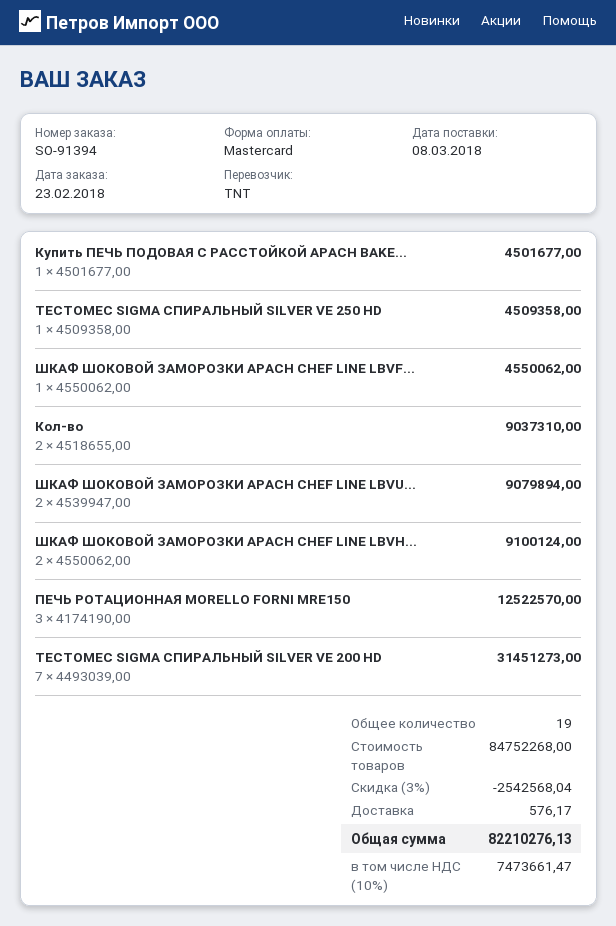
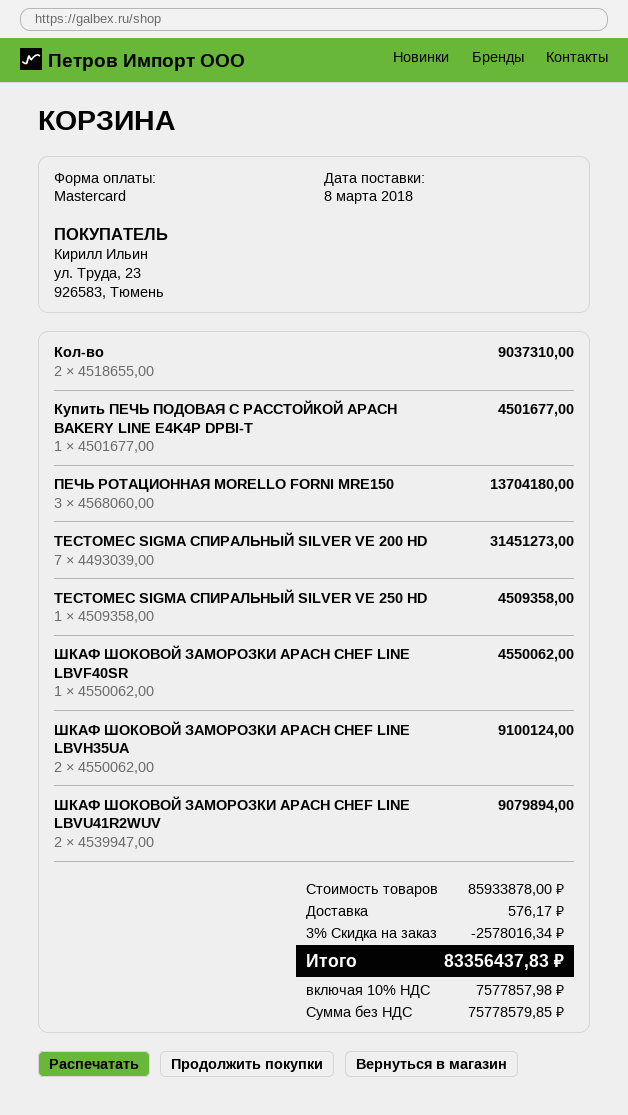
ПЕЧЬ РОТАЦИОННАЯ MORELLO FORNI MRE150: 3 x 4174190.00 = 12522570.00 -> 3 x 4568060.00 = 13704180.00
subtotal: 84752268.00 -> 85933878.00
discount: 3% = 2542568.04 -> 3% = 2578016.34
tax: 10% = 7473661.47 -> 10% = 7577857.98
total: 82210276.13 -> 83356437.83

